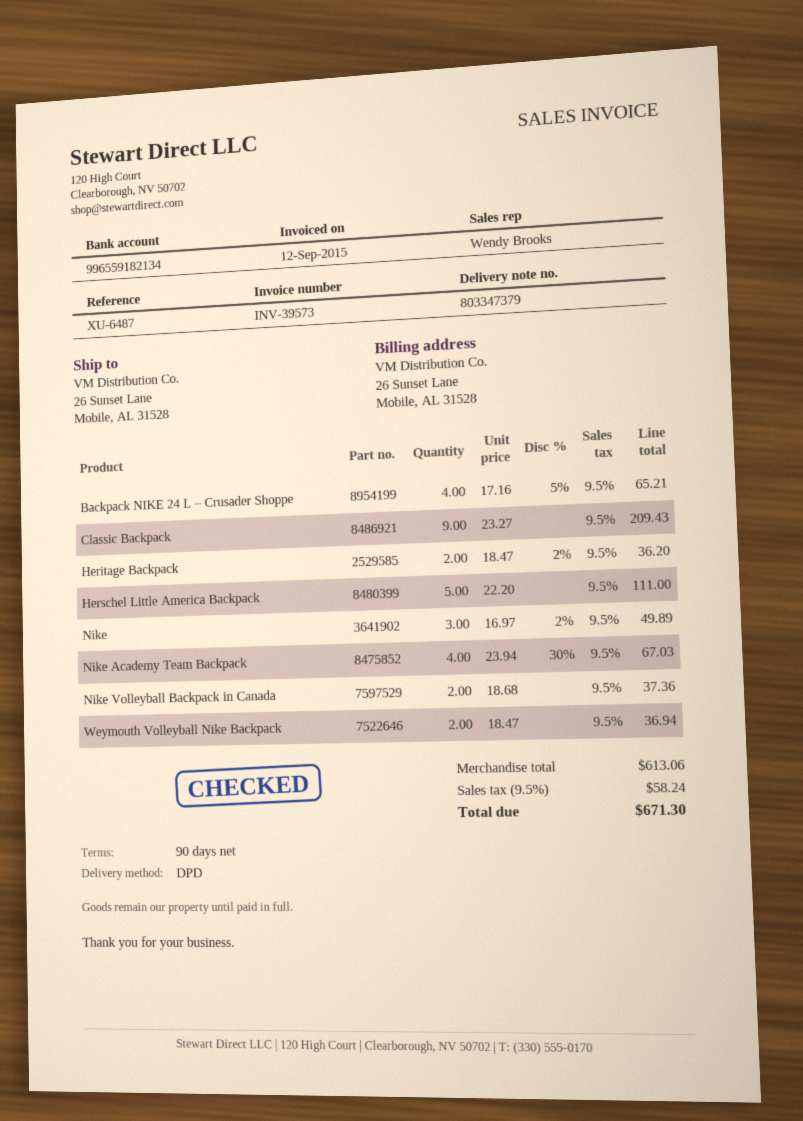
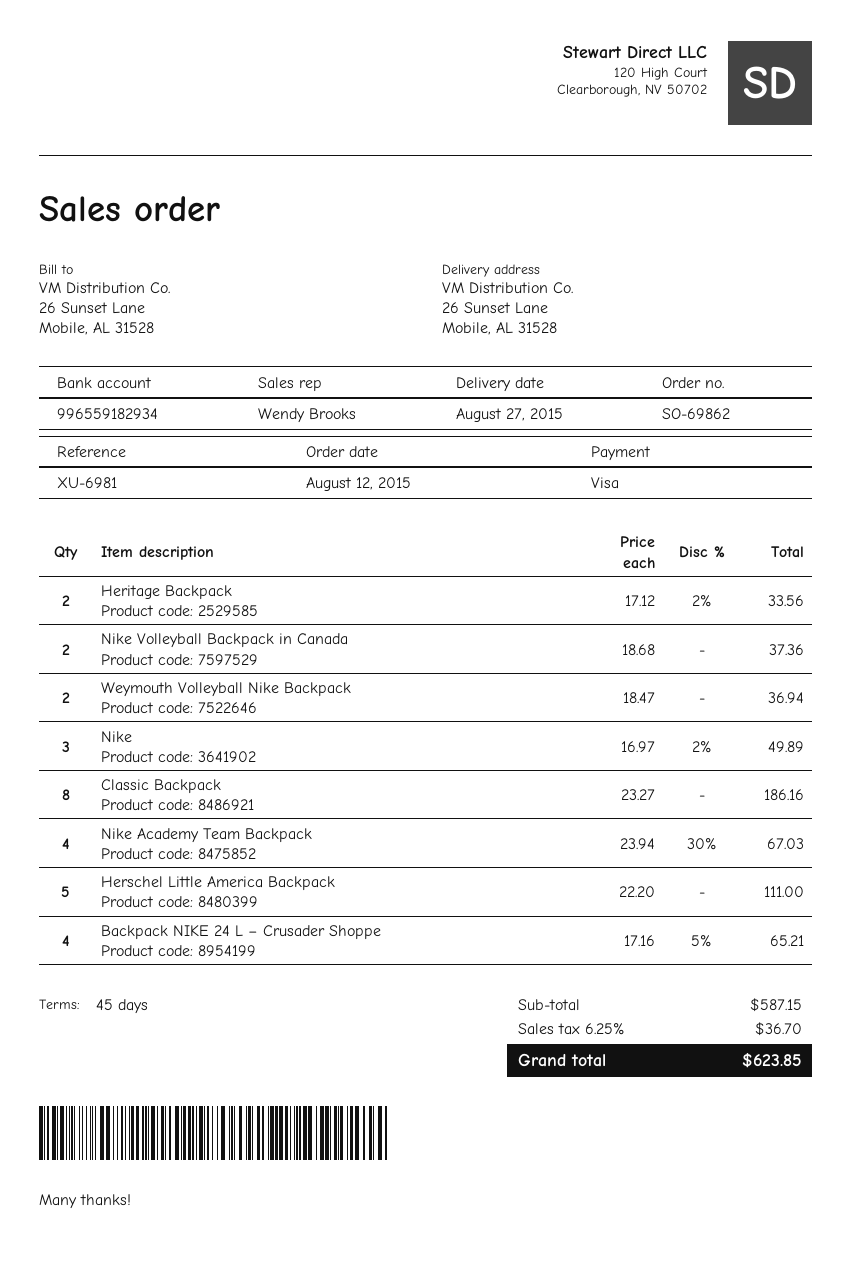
payment terms: 90 days -> 45 days
reference: XU-6487 -> XU-6981
bank account: 996559182134 -> 996559182934
Classic Backpack: 9 x 23.27 = 209.43 -> 8 x 23.27 = 186.16
Heritage Backpack: 2 x 18.47 - 2% = 36.20 -> 2 x 17.12 - 2% = 33.56
subtotal: 613.06 -> 587.15
tax: 9.5% = 58.24 -> 6.25% = 36.70
total: 671.30 -> 623.85

